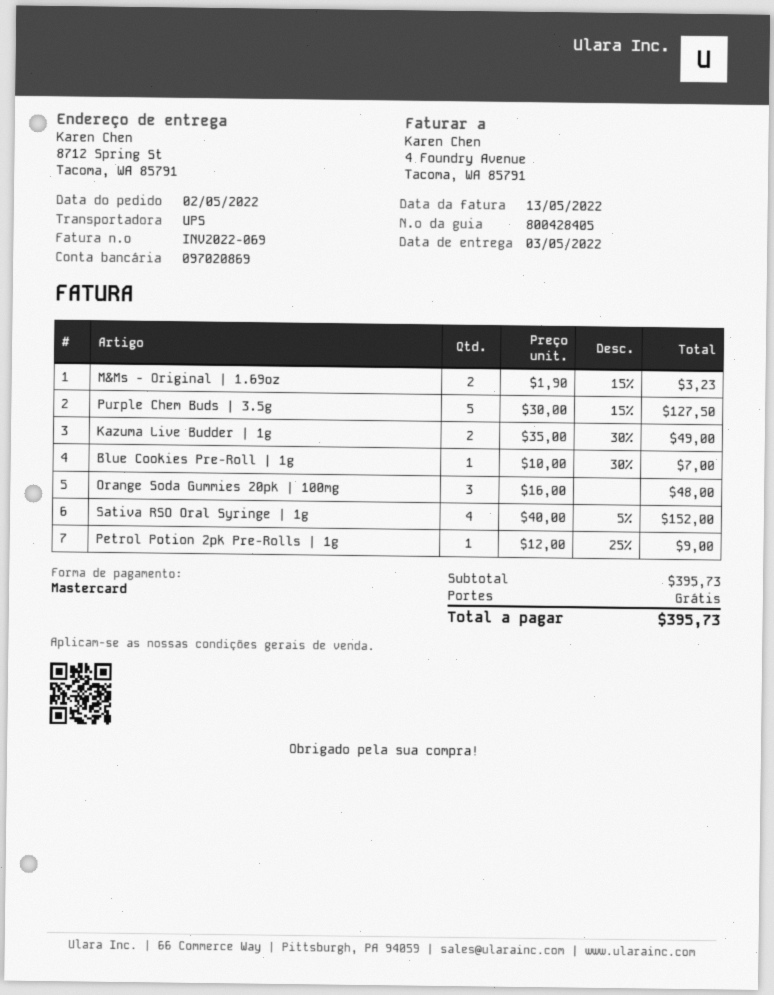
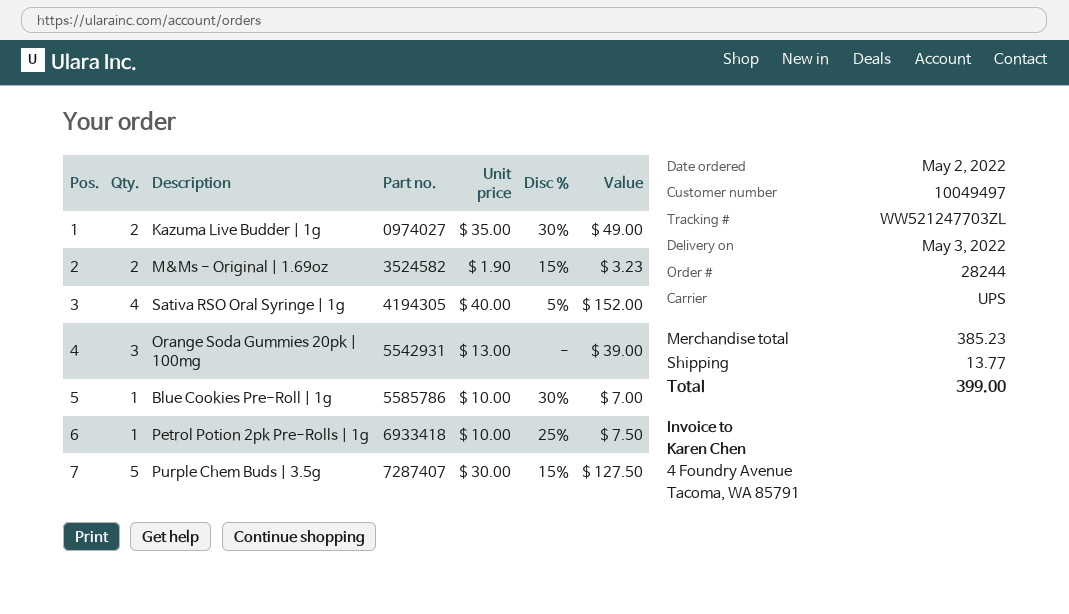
Orange Soda Gummies 20pk | 100mg: 3 x 16.00 = 48.00 -> 3 x 13.00 = 39.00
Petrol Potion 2pk Pre-Rolls | 1g: 1 x 12.00 - 25% = 9.00 -> 1 x 10.00 - 25% = 7.50
subtotal: 395.73 -> 385.23
shipping: 0.00 -> 13.77
total: 395.73 -> 399.00

